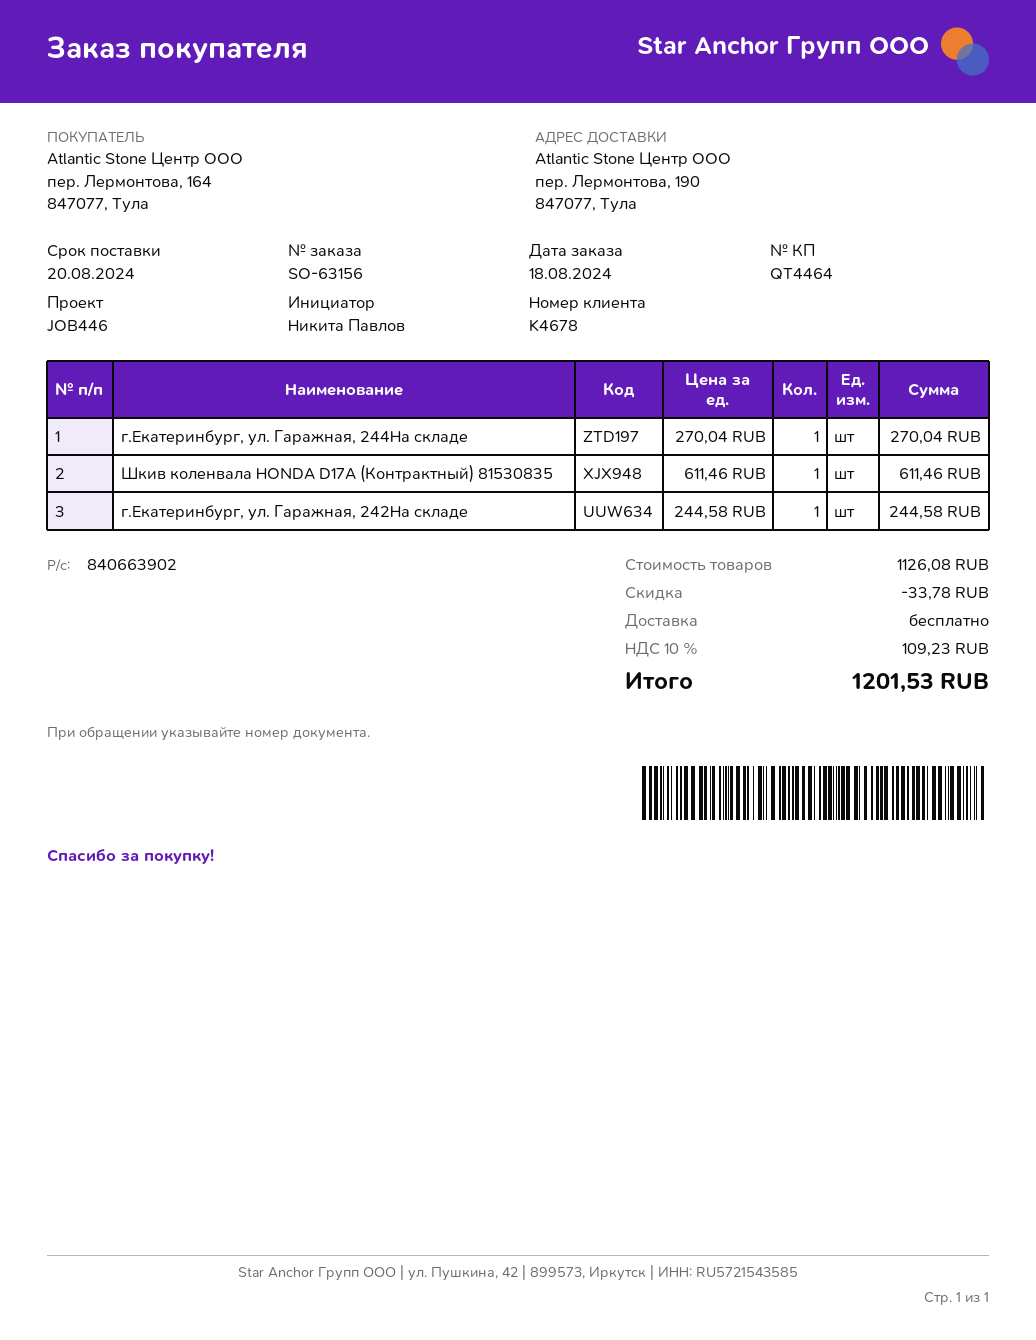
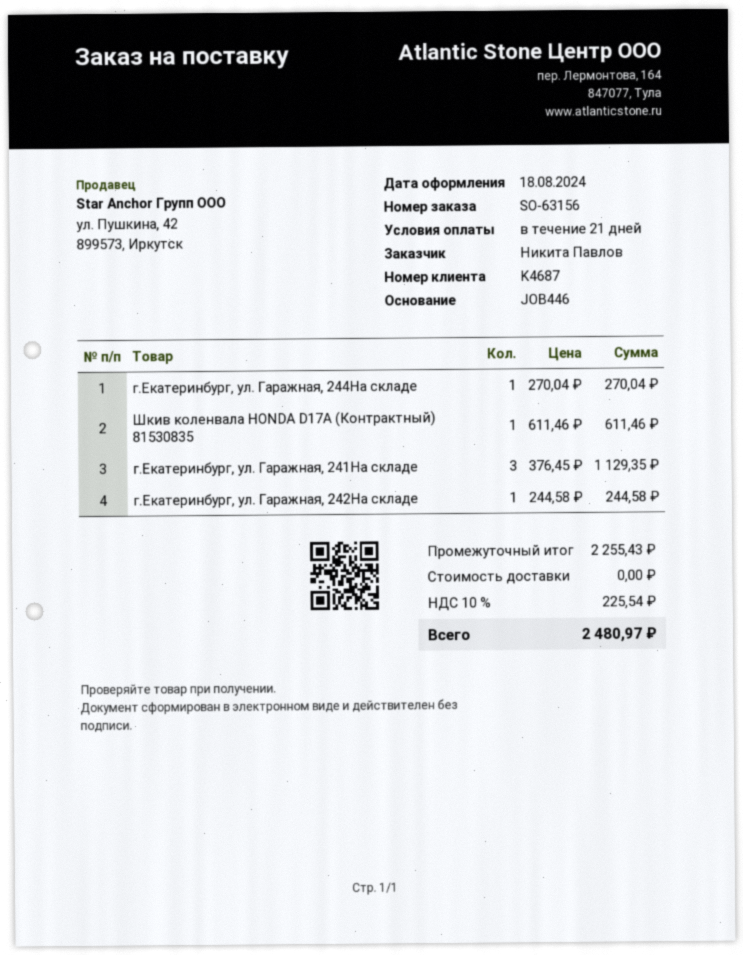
customer number: K4678 -> K4687
г.Екатеринбург, ул. Гаражная, 241На складе: none -> 3 x 376.45 = 1129.35
subtotal: 1126.08 -> 2255.43
discount: 33.78 -> none
tax: 10% = 109.23 -> 10% = 225.54
total: 1201.53 -> 2480.97

